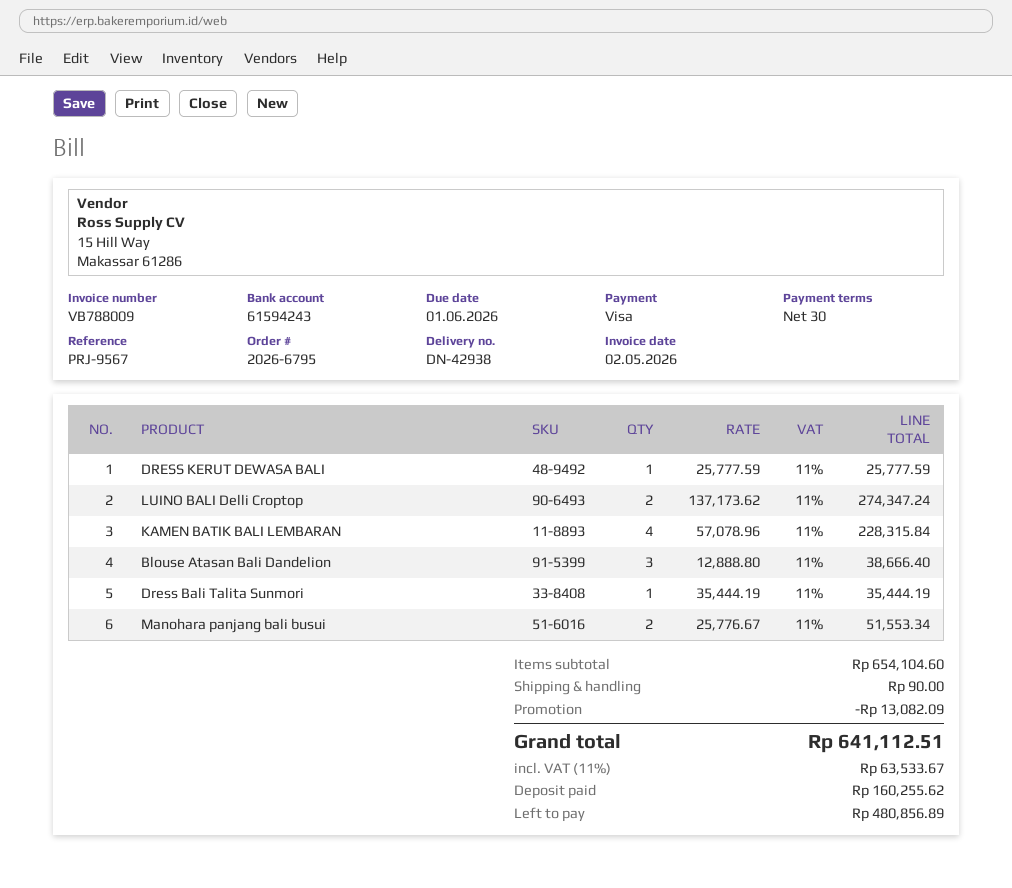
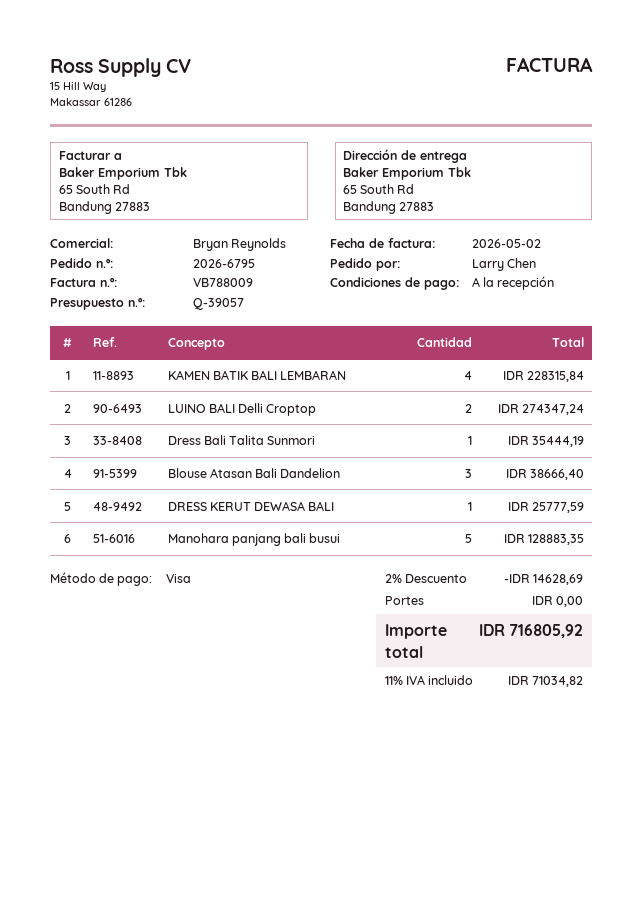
payment terms: 30 days -> on receipt
Manohara panjang bali busui: 2 for 51553.34 -> 5 for 128883.35
discount: 13082.09 -> 14628.69
shipping: 90.00 -> 0.00
tax: 11% = 63533.67 -> 11% = 71034.82
total: 641112.51 -> 716805.92

